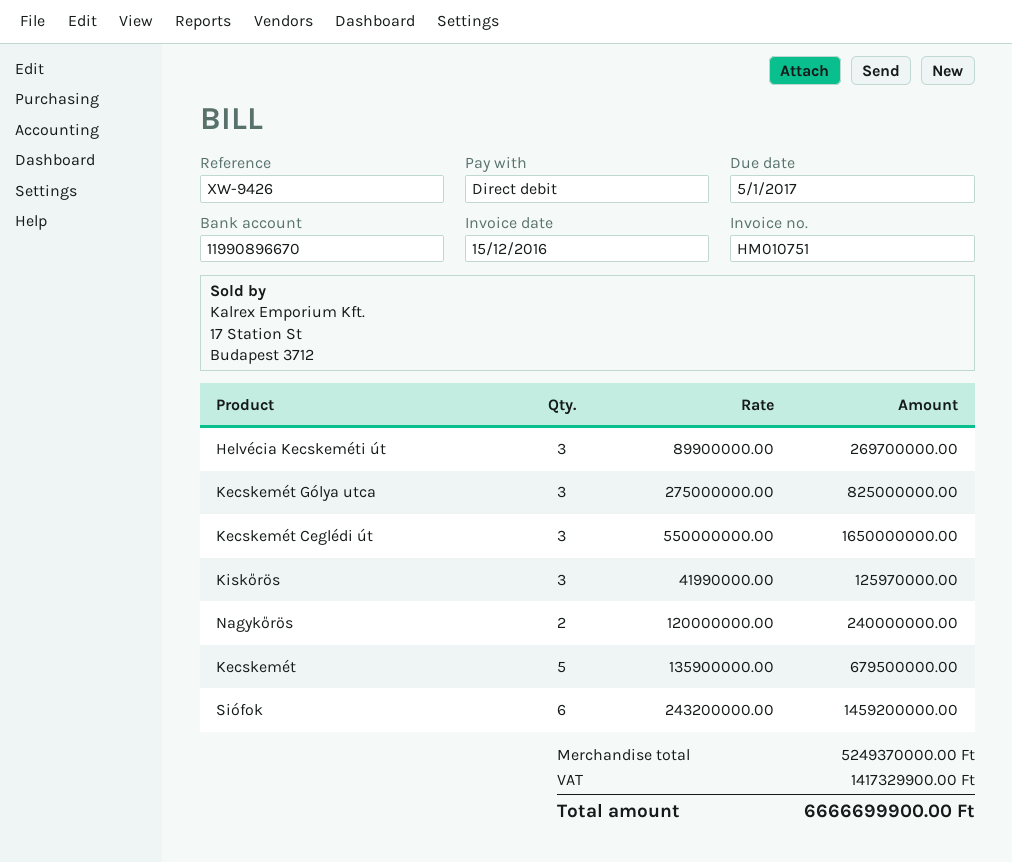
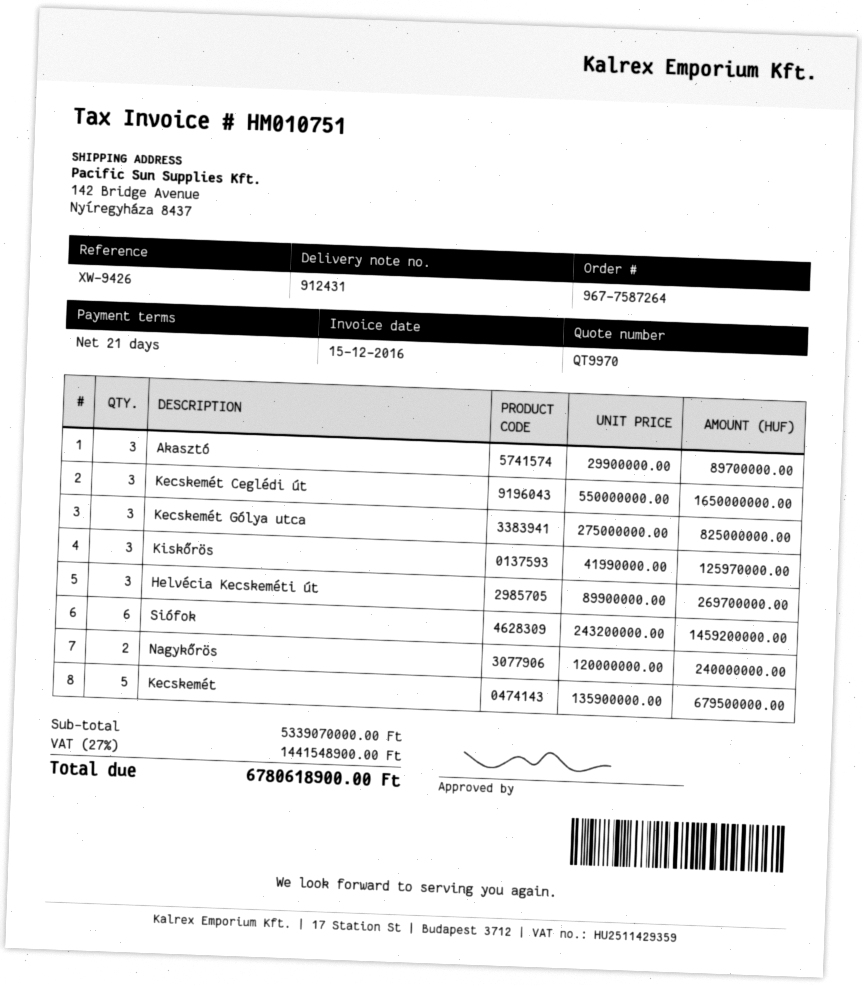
Akasztó: none -> 3 x 29900000.00 = 89700000.00
subtotal: 5249370000.00 -> 5339070000.00
tax: 1417329900.00 -> 1441548900.00
total: 6666699900.00 -> 6780618900.00

